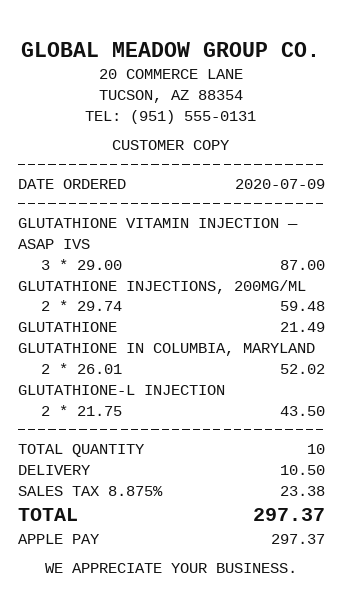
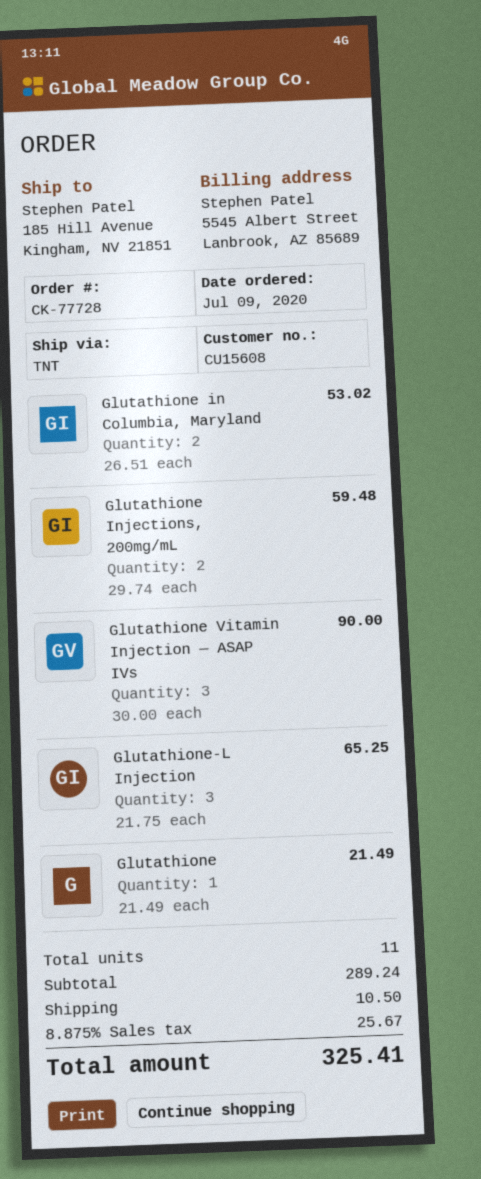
GLUTATHIONE VITAMIN INJECTION — ASAP IVS: 3 x 29.00 = 87.00 -> 3 x 30.00 = 90.00
GLUTATHIONE IN COLUMBIA, MARYLAND: 2 x 26.01 = 52.02 -> 2 x 26.51 = 53.02
GLUTATHIONE-L INJECTION: 2 x 21.75 = 43.50 -> 3 x 21.75 = 65.25
total quantity: 10 -> 11
tax: 8.875% = 23.38 -> 8.875% = 25.67
total: 297.37 -> 325.41

